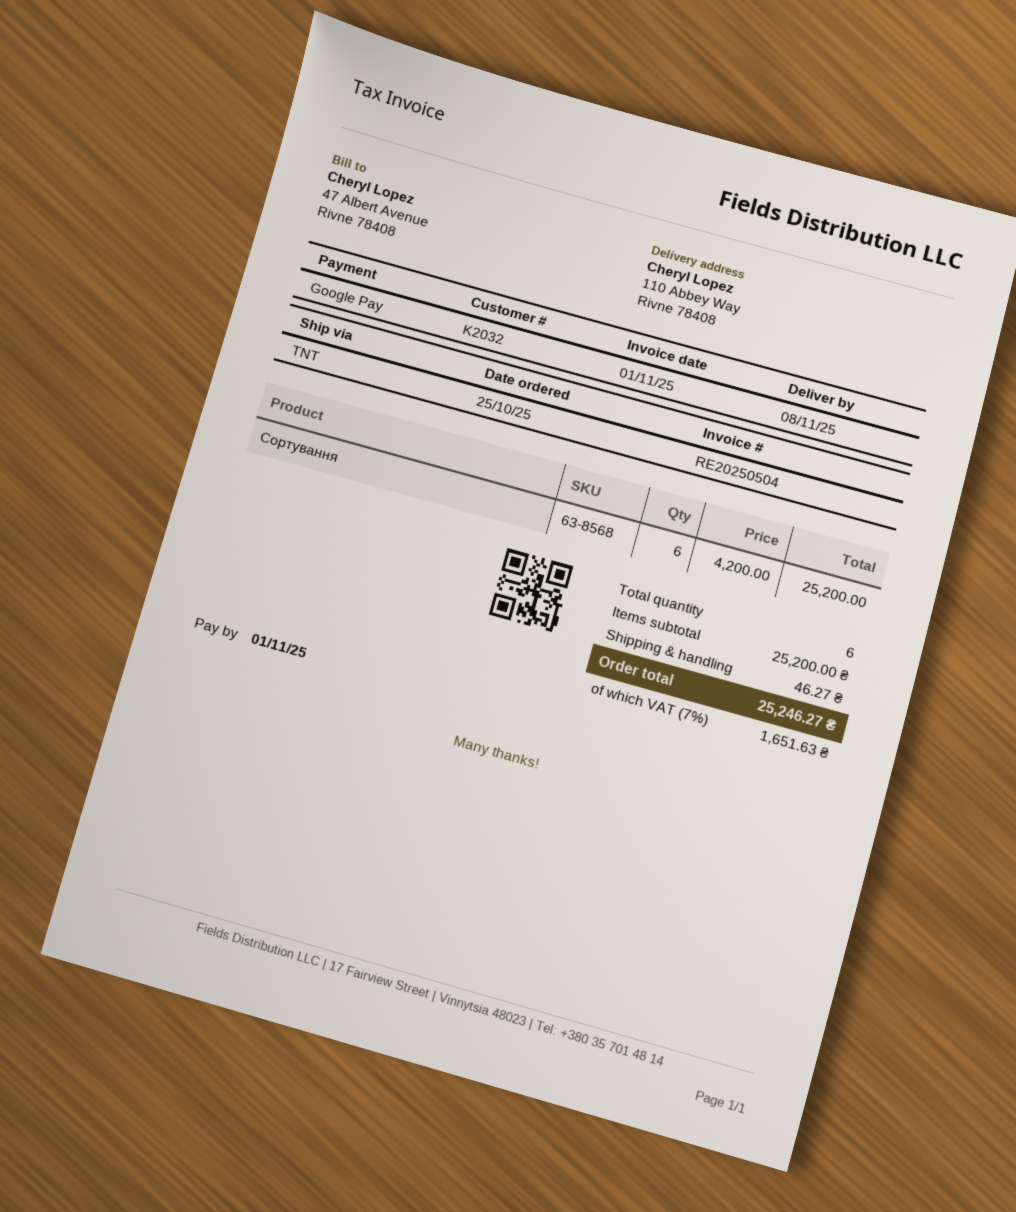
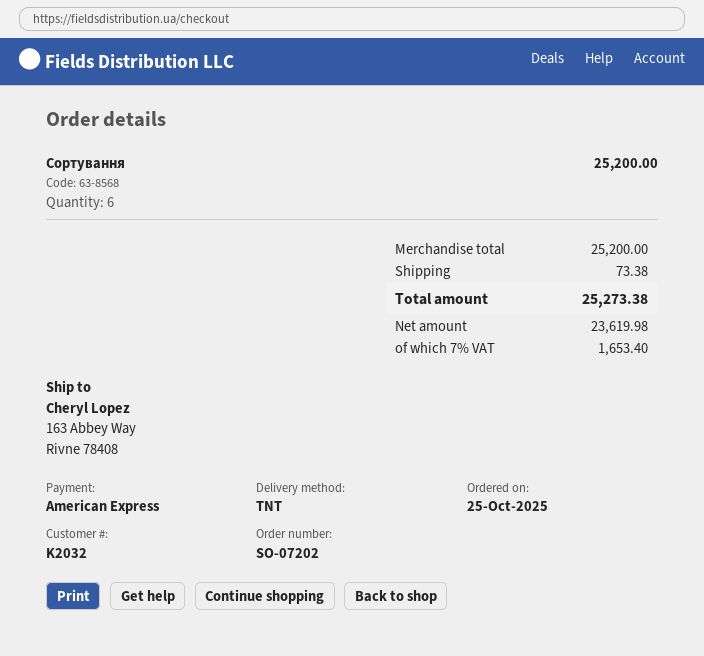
payment method: Google Pay -> American Express
ship to: 110 Abbey Way, Rivne 78408 -> 163 Abbey Way, Rivne 78408
shipping: 46.27 -> 73.38
tax: 7% = 1651.63 -> 7% = 1653.40
total: 25246.27 -> 25273.38

